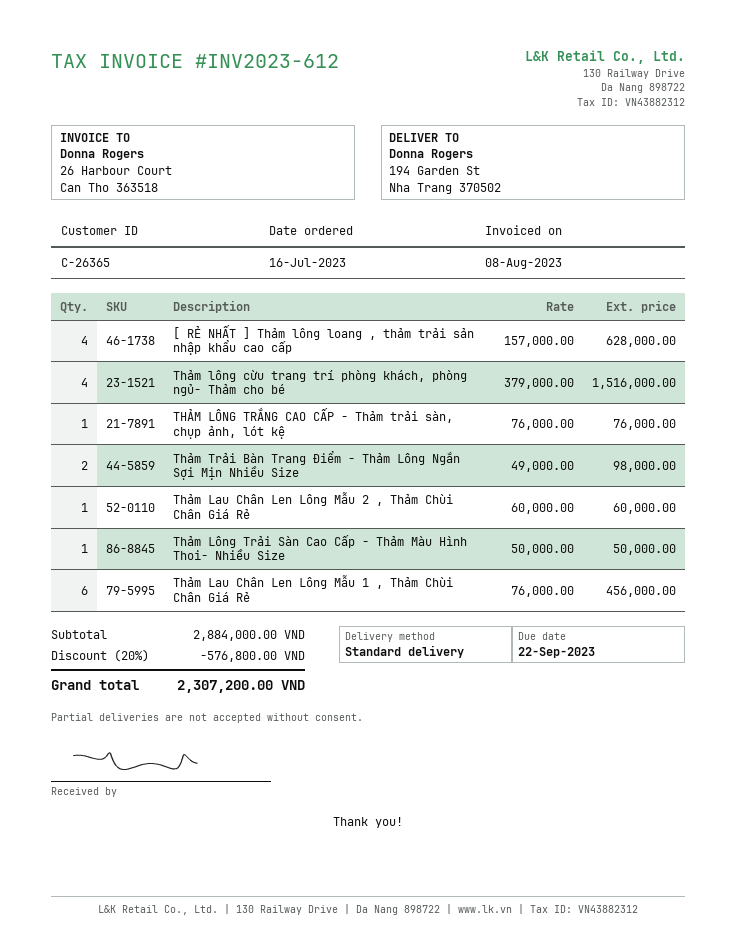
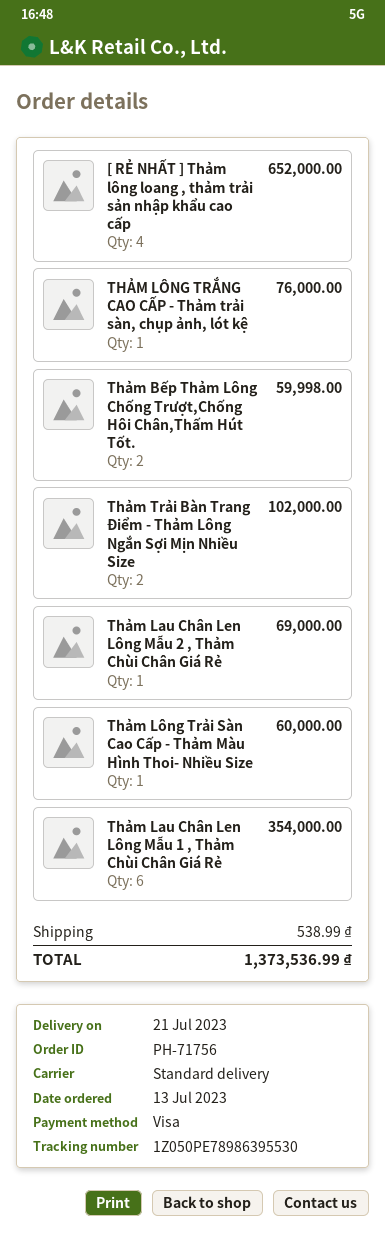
order date: 2023-07-16 -> 2023-07-13
[ RẺ NHẤT ] Thảm lông loang , thảm trải sản nhập khẩu cao cấp: 4 for 628000.00 -> 4 for 652000.00
Thảm lông cừu trang trí phòng khách, phòng ngủ- Thảm cho bé: 4 for 1516000.00 -> none
Thảm Trải Bàn Trang Điểm - Thảm Lông Ngắn Sợi Mịn Nhiều Size: 2 for 98000.00 -> 2 for 102000.00
Thảm Lau Chân Len Lông Mẫu 2 , Thảm Chùi Chân Giá Rẻ: 1 for 60000.00 -> 1 for 69000.00
Thảm Lông Trải Sàn Cao Cấp - Thảm Màu Hình Thoi- Nhiều Size: 1 for 50000.00 -> 1 for 60000.00
Thảm Lau Chân Len Lông Mẫu 1 , Thảm Chùi Chân Giá Rẻ: 6 for 456000.00 -> 6 for 354000.00
Thảm Bếp Thảm Lông Chống Trượt,Chống Hôi Chân,Thấm Hút Tốt.: none -> 2 for 59998.00
discount: 20% = 576800.00 -> none
shipping: none -> 538.99
total: 2307200.00 -> 1373536.99

